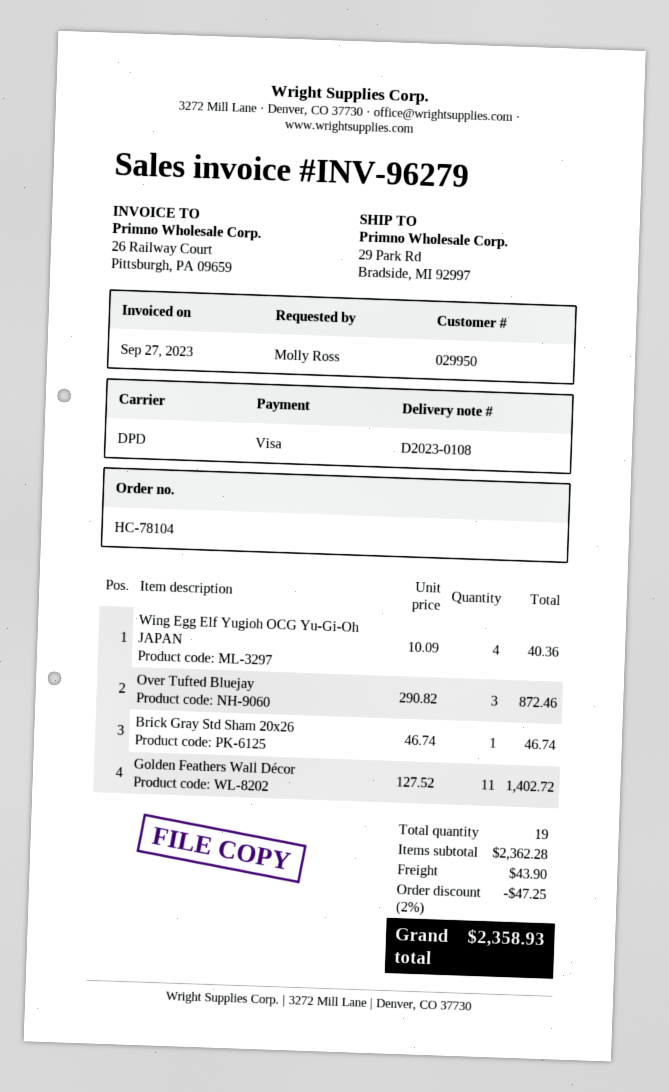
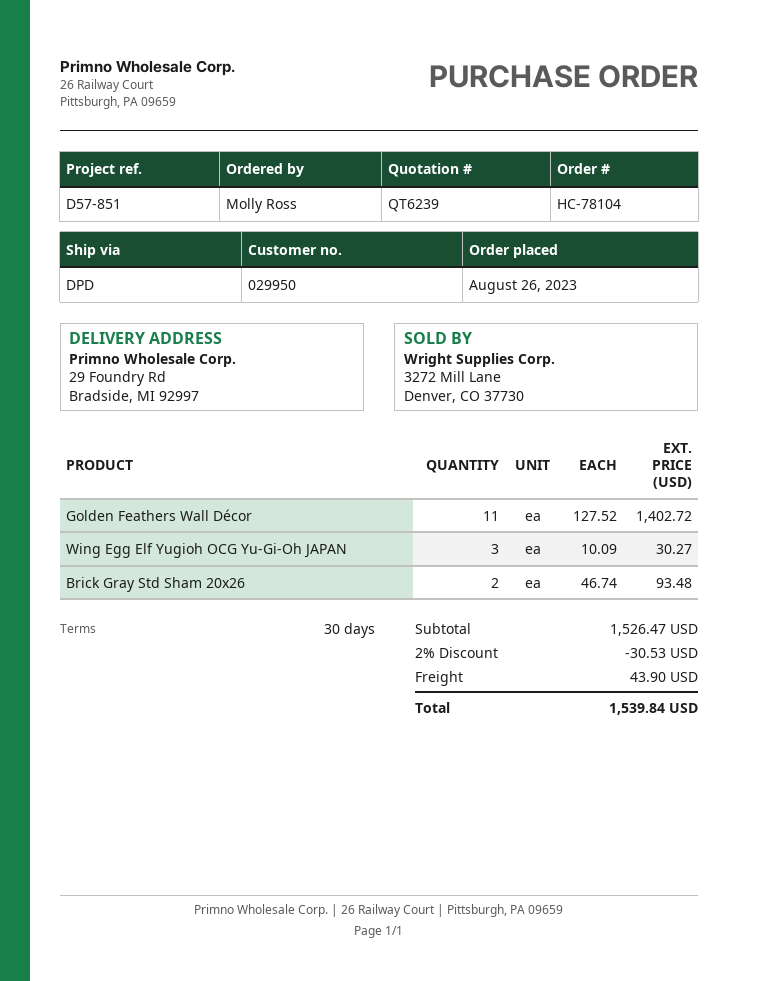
ship to: 29 Park Rd, Bradside, MI 92997 -> 29 Foundry Rd, Bradside, MI 92997
Wing Egg Elf Yugioh OCG Yu-Gi-Oh JAPAN: 4 x 10.09 = 40.36 -> 3 x 10.09 = 30.27
Over Tufted Bluejay: 3 x 290.82 = 872.46 -> none
Brick Gray Std Sham 20x26: 1 x 46.74 = 46.74 -> 2 x 46.74 = 93.48
subtotal: 2362.28 -> 1526.47
discount: 2% = 47.25 -> 2% = 30.53
total: 2358.93 -> 1539.84

